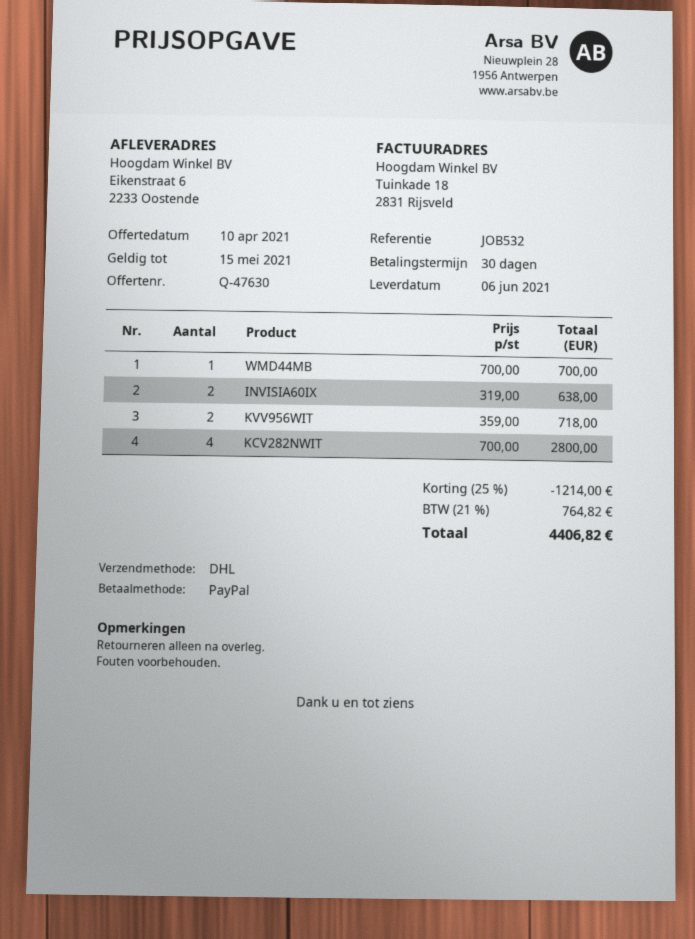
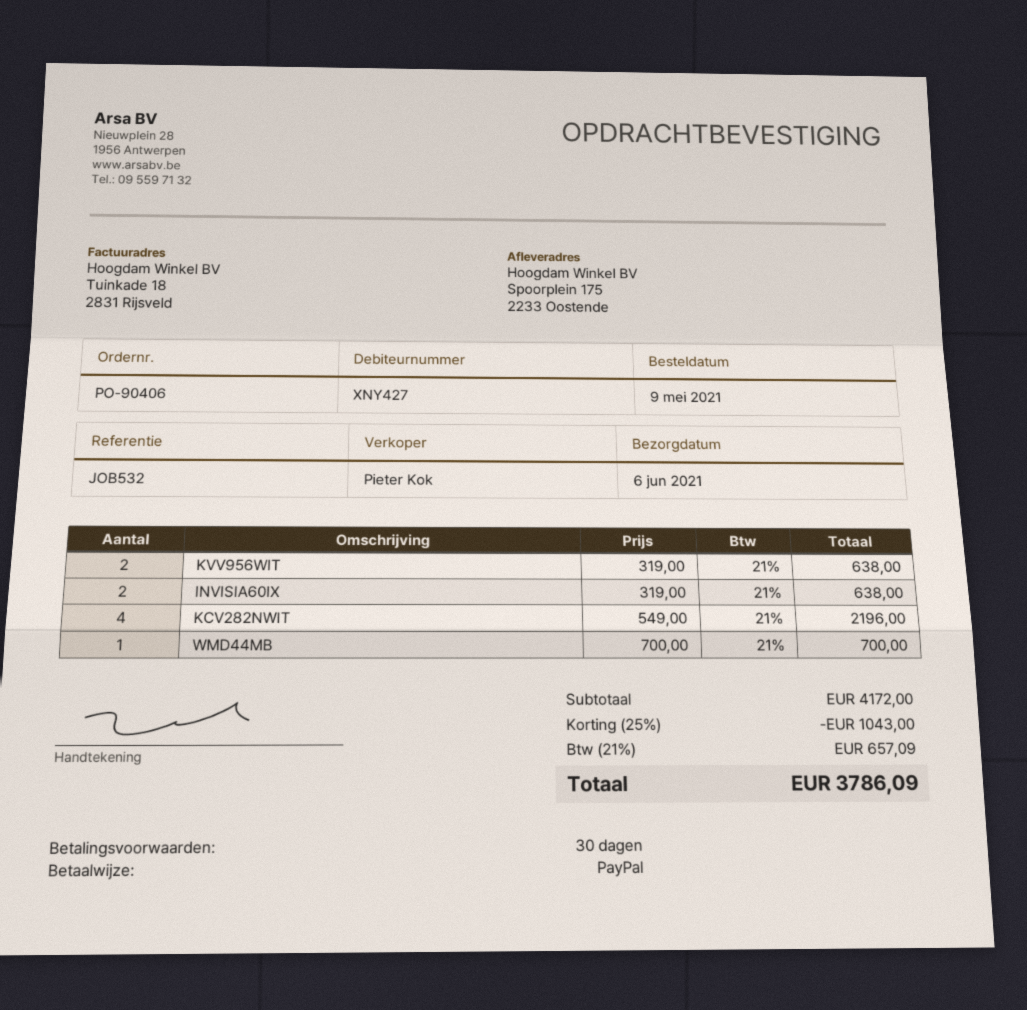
ship to: Eikenstraat 6, 2233 Oostende -> Spoorplein 175, 2233 Oostende
KVV956WIT: 2 x 359.00 = 718.00 -> 2 x 319.00 = 638.00
KCV282NWIT: 4 x 700.00 = 2800.00 -> 4 x 549.00 = 2196.00
discount: 25% = 1214.00 -> 25% = 1043.00
tax: 21% = 764.82 -> 21% = 657.09
total: 4406.82 -> 3786.09

